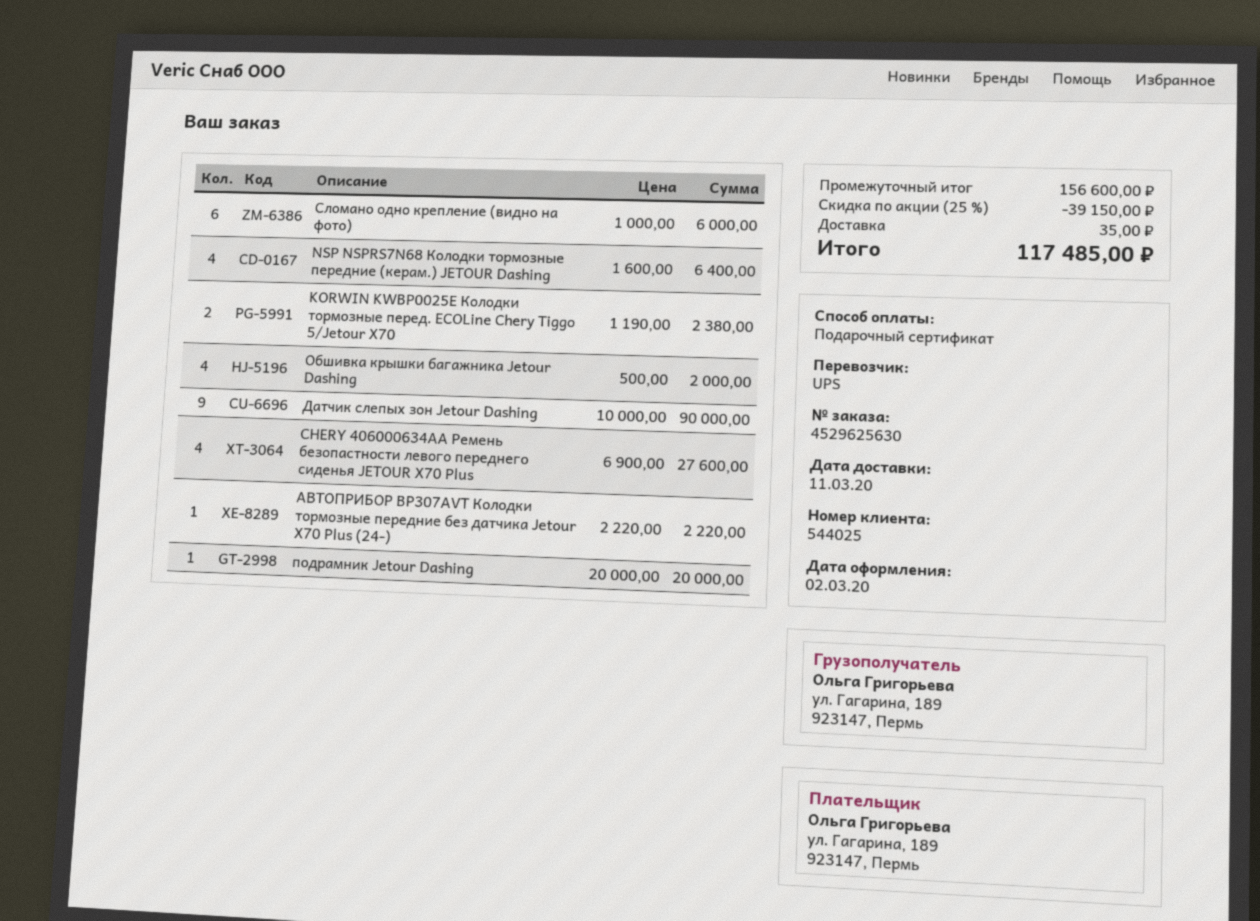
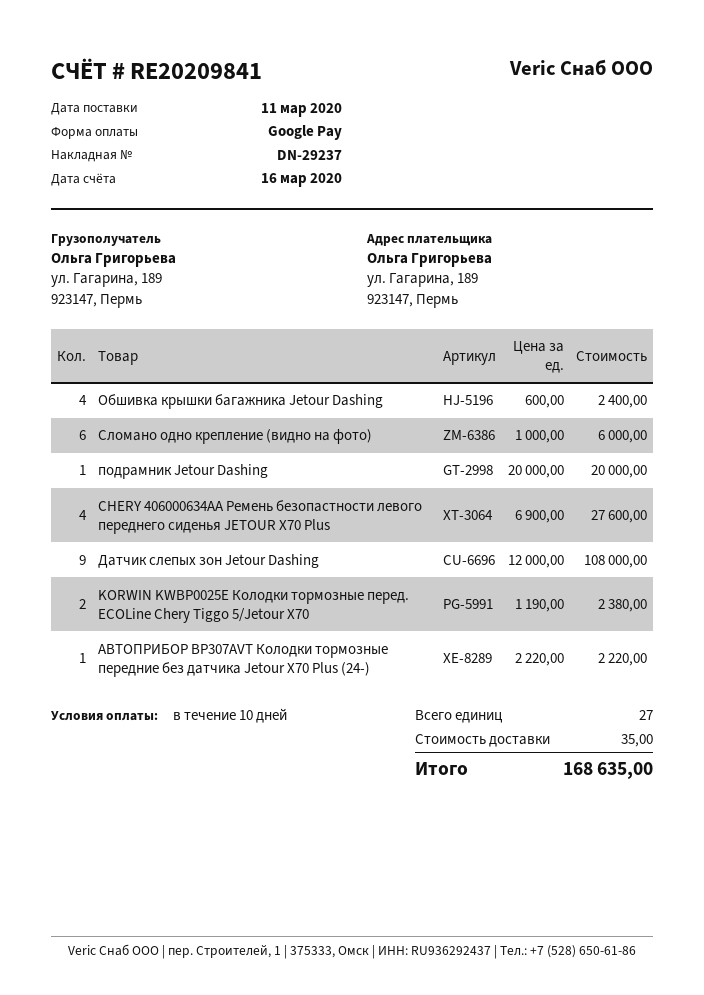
payment method: gift card -> Google Pay
NSP NSPRS7N68 Колодки тормозные передниe (керам.) JETOUR Dashing: 4 x 1600.00 = 6400.00 -> none
Обшивка крышки багажника Jetour Dashing: 4 x 500.00 = 2000.00 -> 4 x 600.00 = 2400.00
Датчик слепых зон Jetour Dashing: 9 x 10000.00 = 90000.00 -> 9 x 12000.00 = 108000.00
discount: 25% = 39150.00 -> none
total: 117485.00 -> 168635.00

